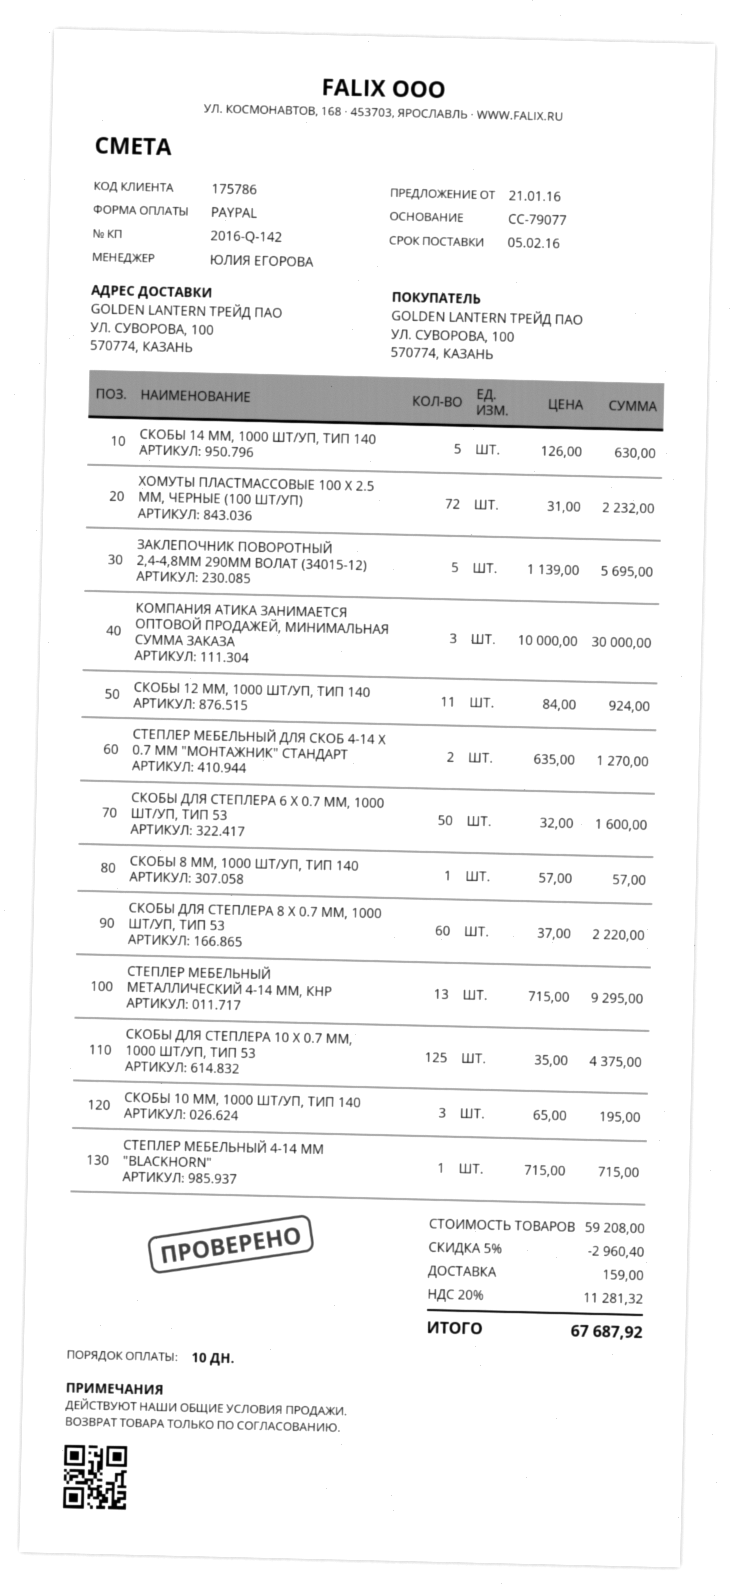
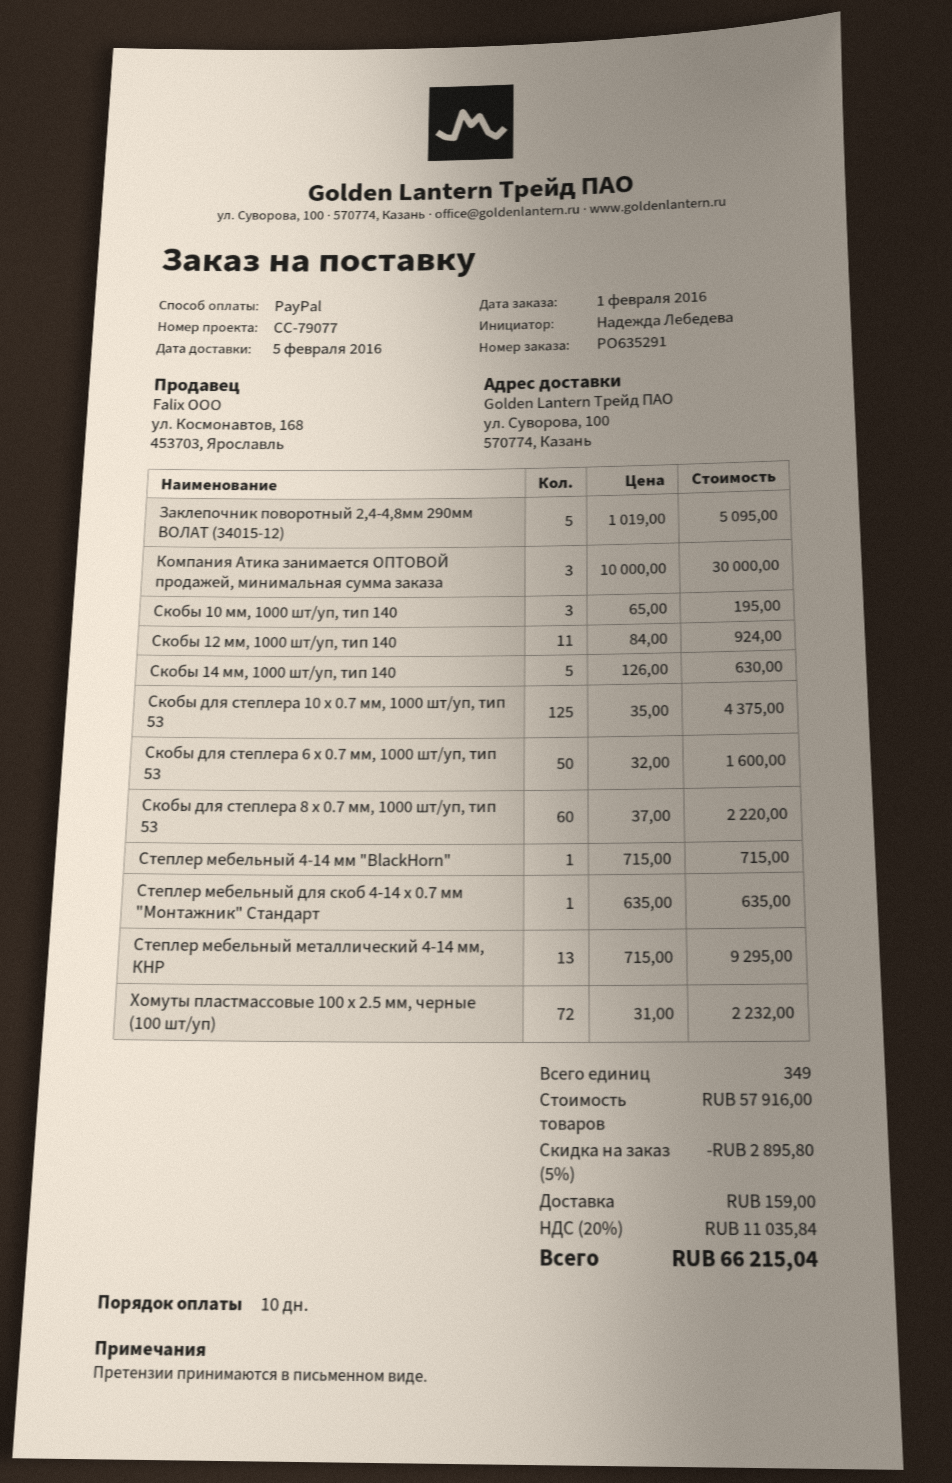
ЗАКЛЕПОЧНИК ПОВОРОТНЫЙ 2,4-4,8ММ 290ММ ВОЛАТ (34015-12): 5 x 1139.00 = 5695.00 -> 5 x 1019.00 = 5095.00
СТЕПЛЕР МЕБЕЛЬНЫЙ ДЛЯ СКОБ 4-14 Х 0.7 ММ "МОНТАЖНИК" СТАНДАРТ: 2 x 635.00 = 1270.00 -> 1 x 635.00 = 635.00
СКОБЫ 8 ММ, 1000 ШТ/УП, ТИП 140: 1 x 57.00 = 57.00 -> none
subtotal: 59208.00 -> 57916.00
discount: 5% = 2960.40 -> 5% = 2895.80
tax: 20% = 11281.32 -> 20% = 11035.84
total: 67687.92 -> 66215.04

